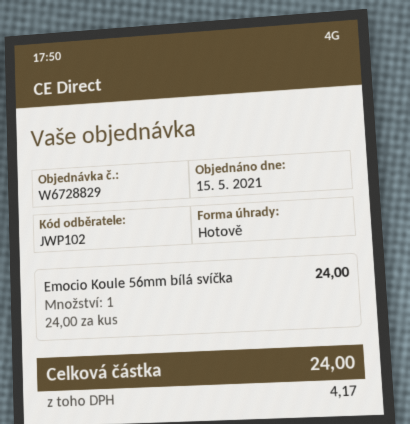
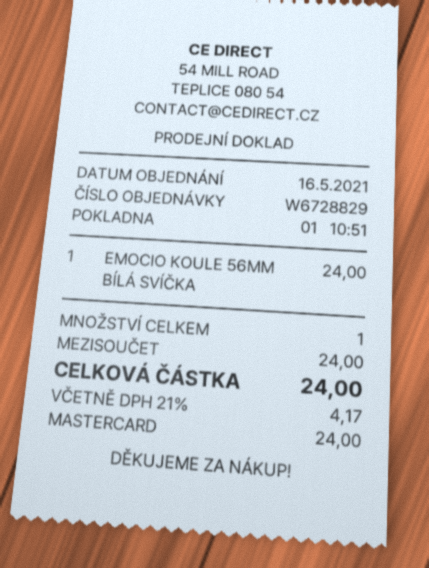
order date: 2021-05-15 -> 2021-05-16
payment method: cash -> Mastercard

